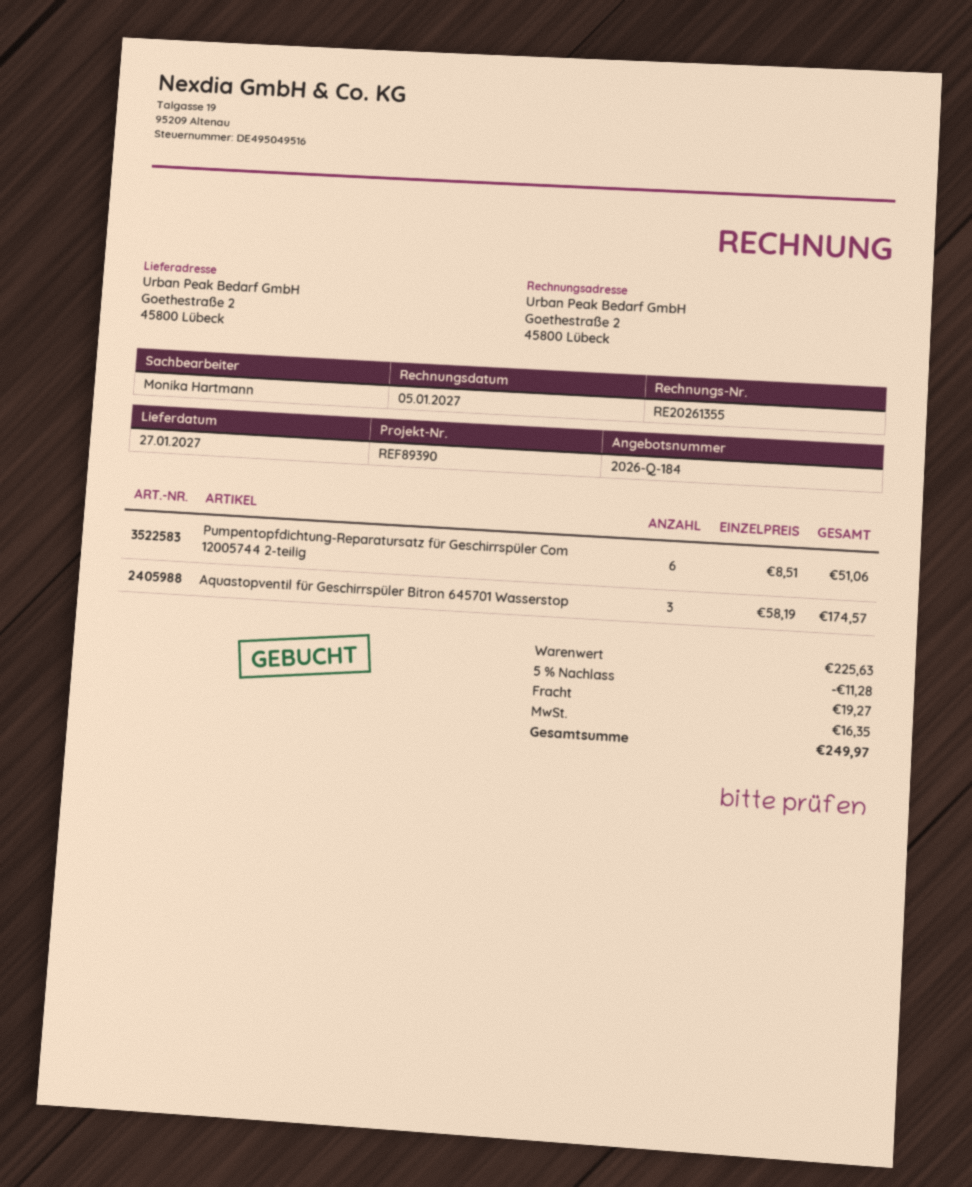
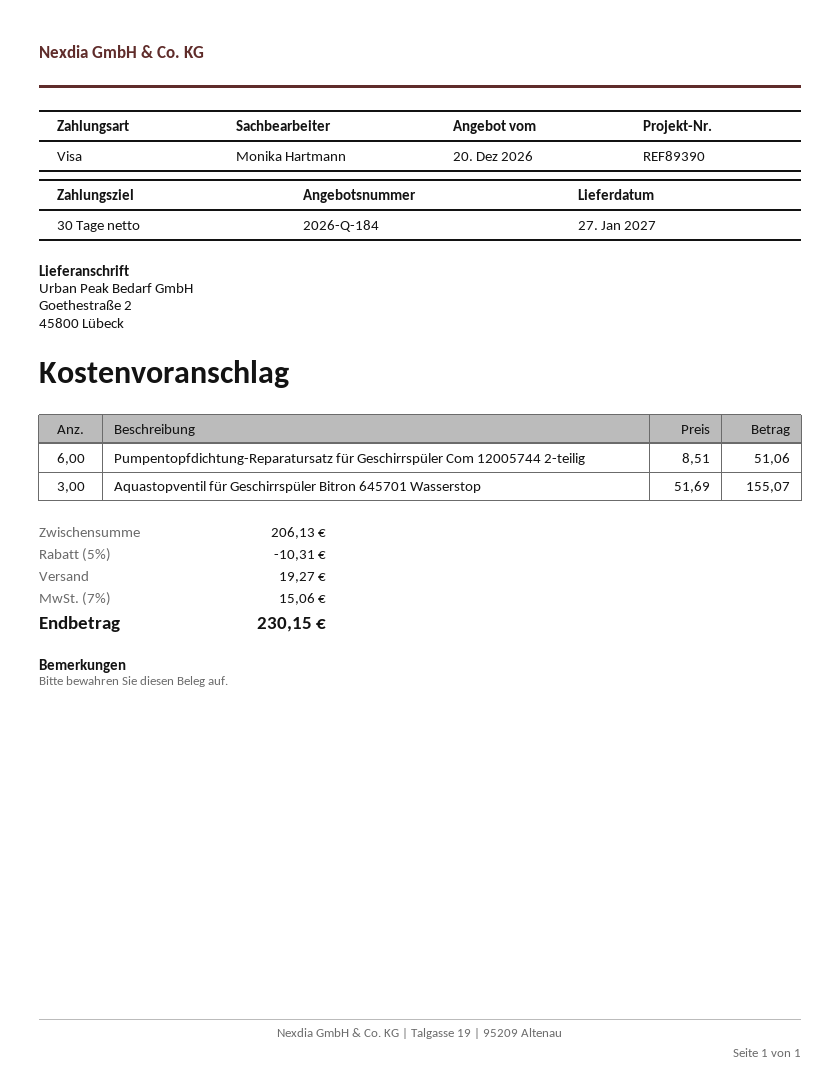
Aquastopventil für Geschirrspüler Bitron 645701 Wasserstop: 3 x 58.19 = 174.57 -> 3 x 51.69 = 155.07
subtotal: 225.63 -> 206.13
discount: 5% = 11.28 -> 5% = 10.31
tax: 16.35 -> 15.06
total: 249.97 -> 230.15

